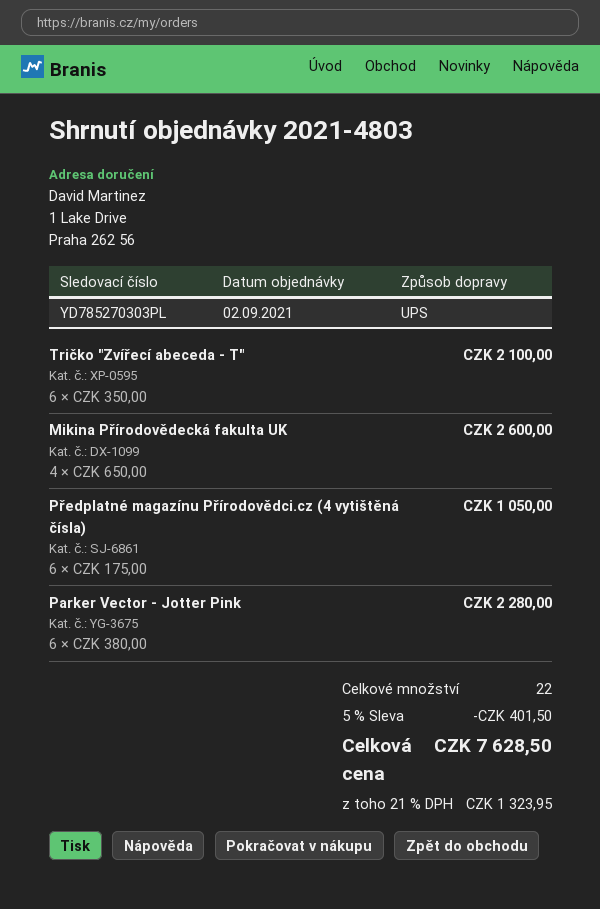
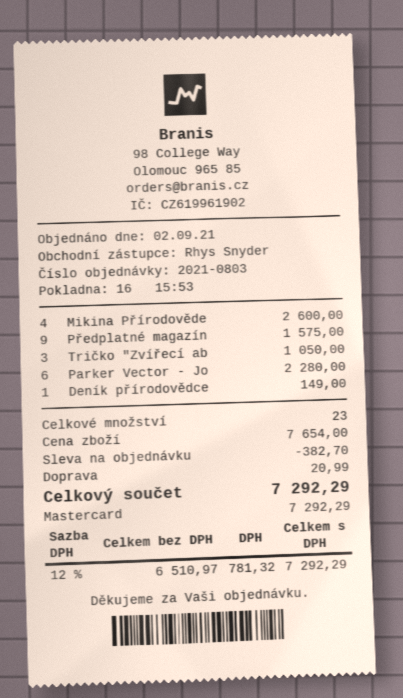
order number: 2021-4803 -> 2021-0803
Tričko "Zvířecí abeceda - T": 6 for 2100.00 -> 3 for 1050.00
Předplatné magazínu Přírodovědci.cz (4 vytištěná čísla): 6 for 1050.00 -> 9 for 1575.00
Deník přírodovědce: none -> 1 for 149.00
total quantity: 22 -> 23
discount: 401.50 -> 382.70
shipping: none -> 20.99
tax: 21% = 1323.95 -> 12% = 781.32
total: 7628.50 -> 7292.29

